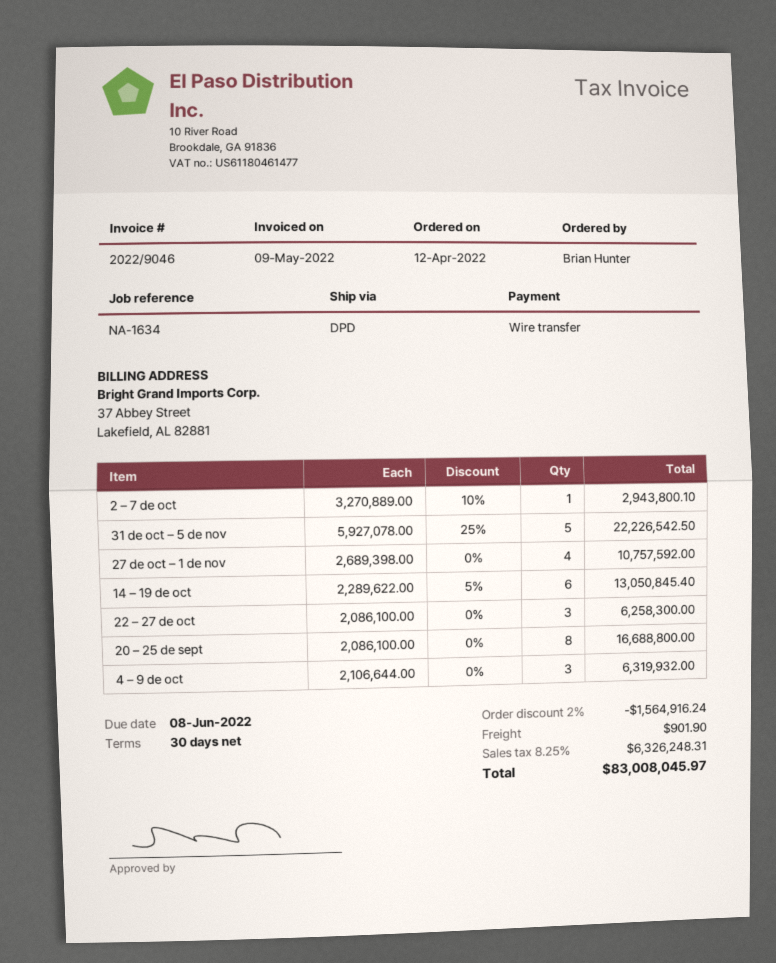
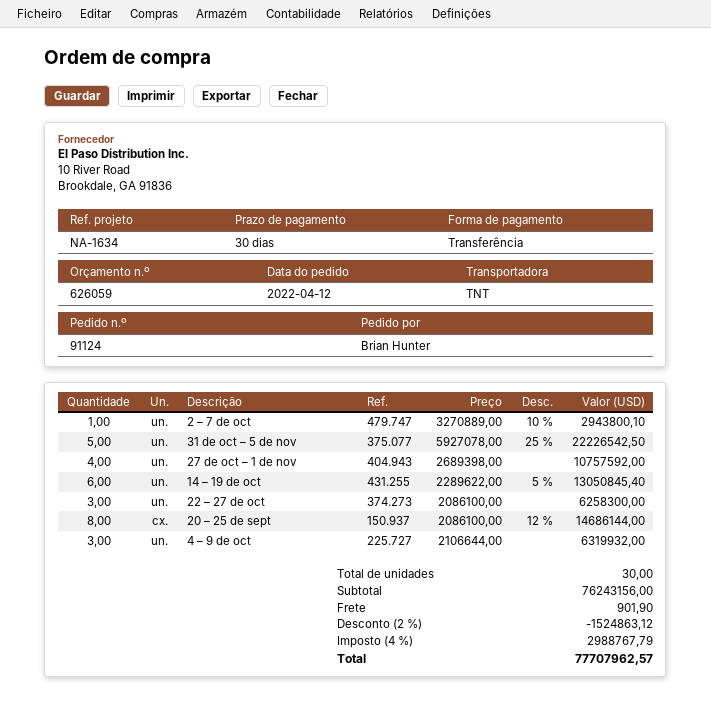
shipping method: DPD -> TNT
20 – 25 de sept: 8 x 2086100.00 = 16688800.00 -> 8 x 2086100.00 - 12% = 14686144.00
discount: 2% = 1564916.24 -> 2% = 1524863.12
tax: 8.25% = 6326248.31 -> 4% = 2988767.79
total: 83008045.97 -> 77707962.57

